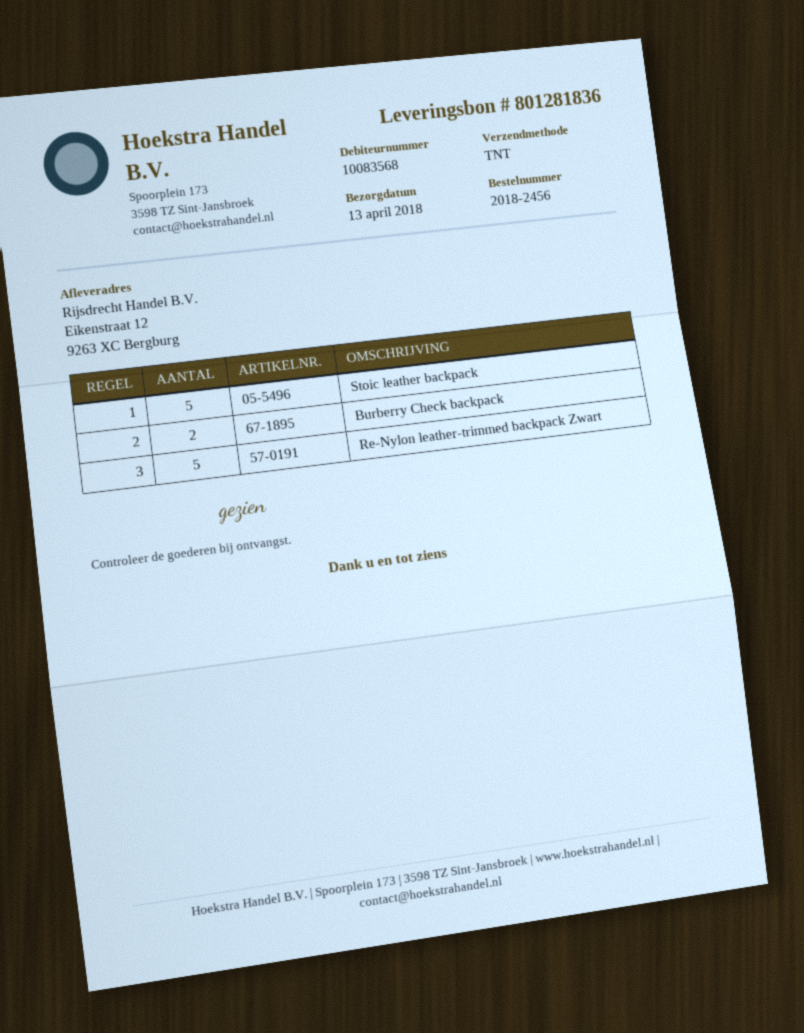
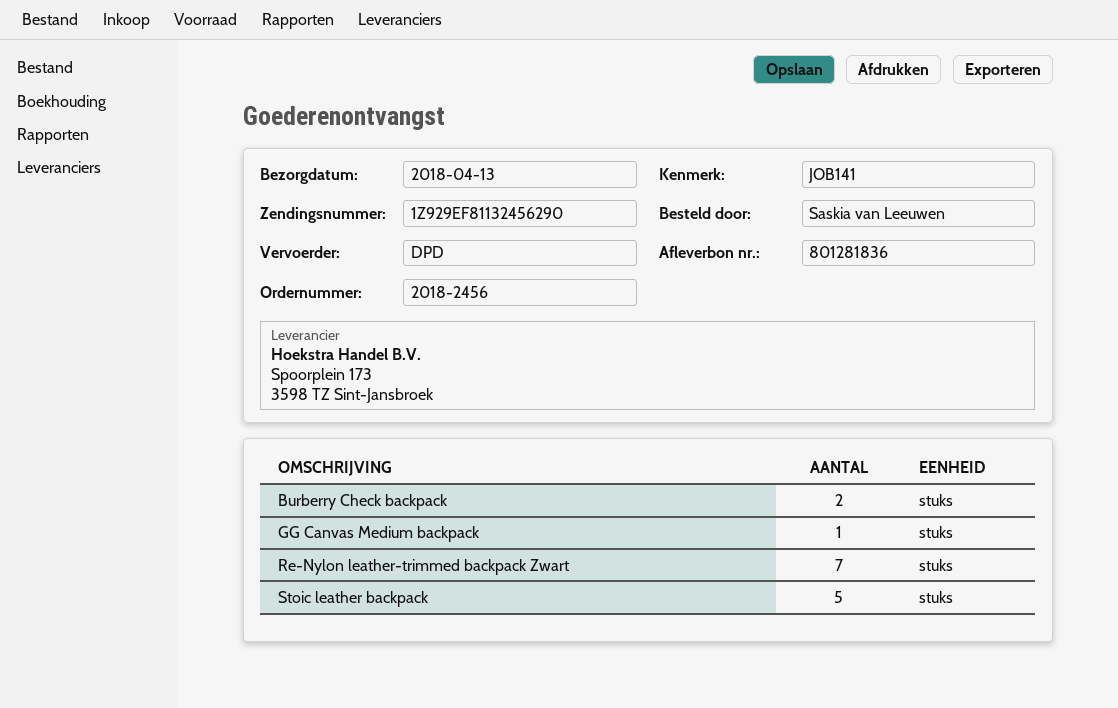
shipping method: TNT -> DPD
Re-Nylon leather-trimmed backpack Zwart: 5 -> 7
GG Canvas Medium backpack: none -> 1

